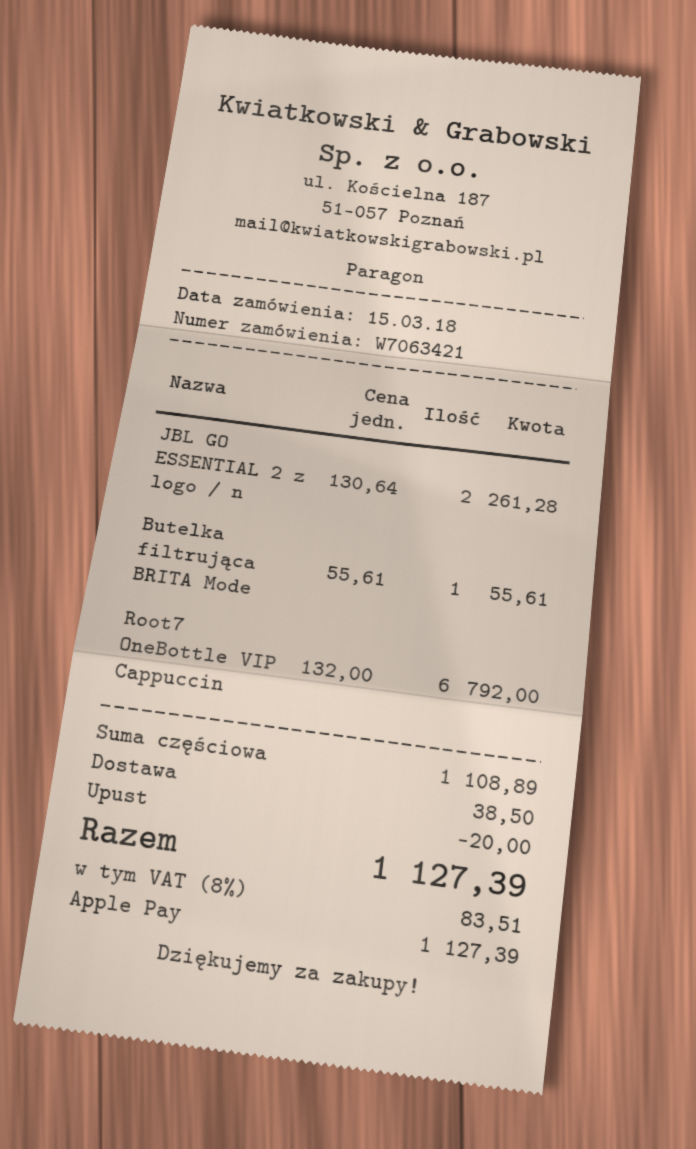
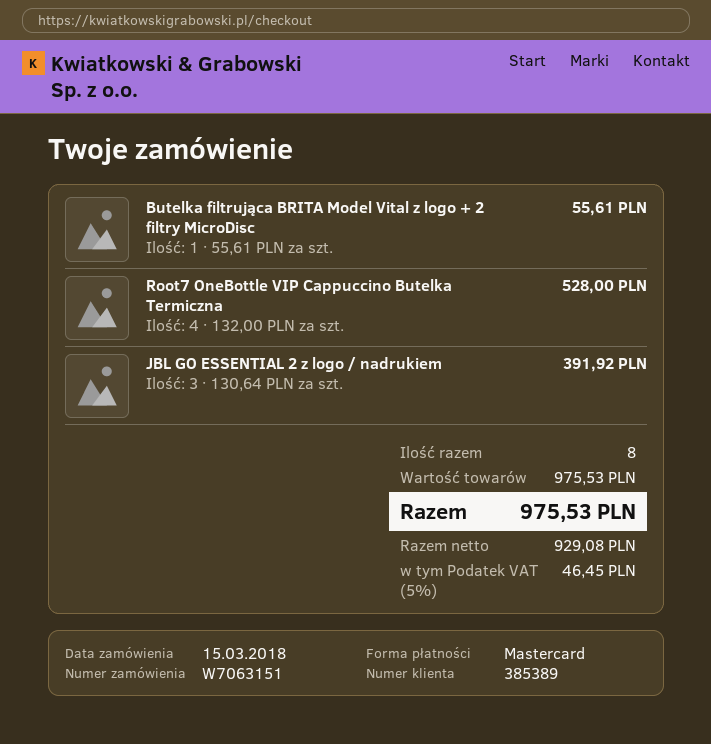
order number: W7063421 -> W7063151
payment method: Apple Pay -> Mastercard
JBL GO ESSENTIAL 2 z logo / n: 2 x 130.64 = 261.28 -> 3 x 130.64 = 391.92
Root7 OneBottle VIP Cappuccin: 6 x 132.00 = 792.00 -> 4 x 132.00 = 528.00
subtotal: 1108.89 -> 975.53
discount: 20.00 -> none
shipping: 38.50 -> none
tax: 8% = 83.51 -> 5% = 46.45
total: 1127.39 -> 975.53

